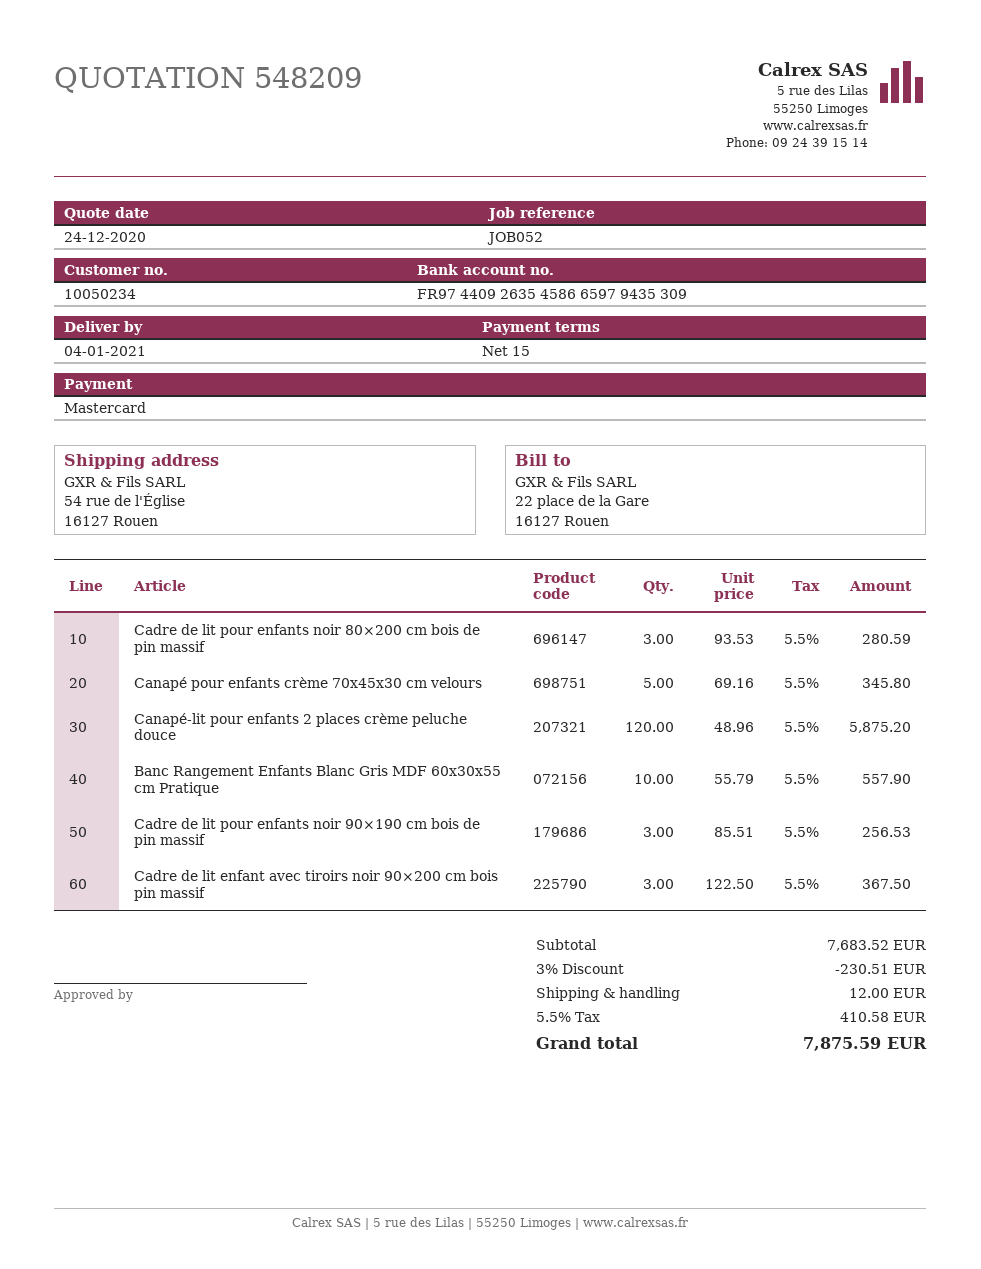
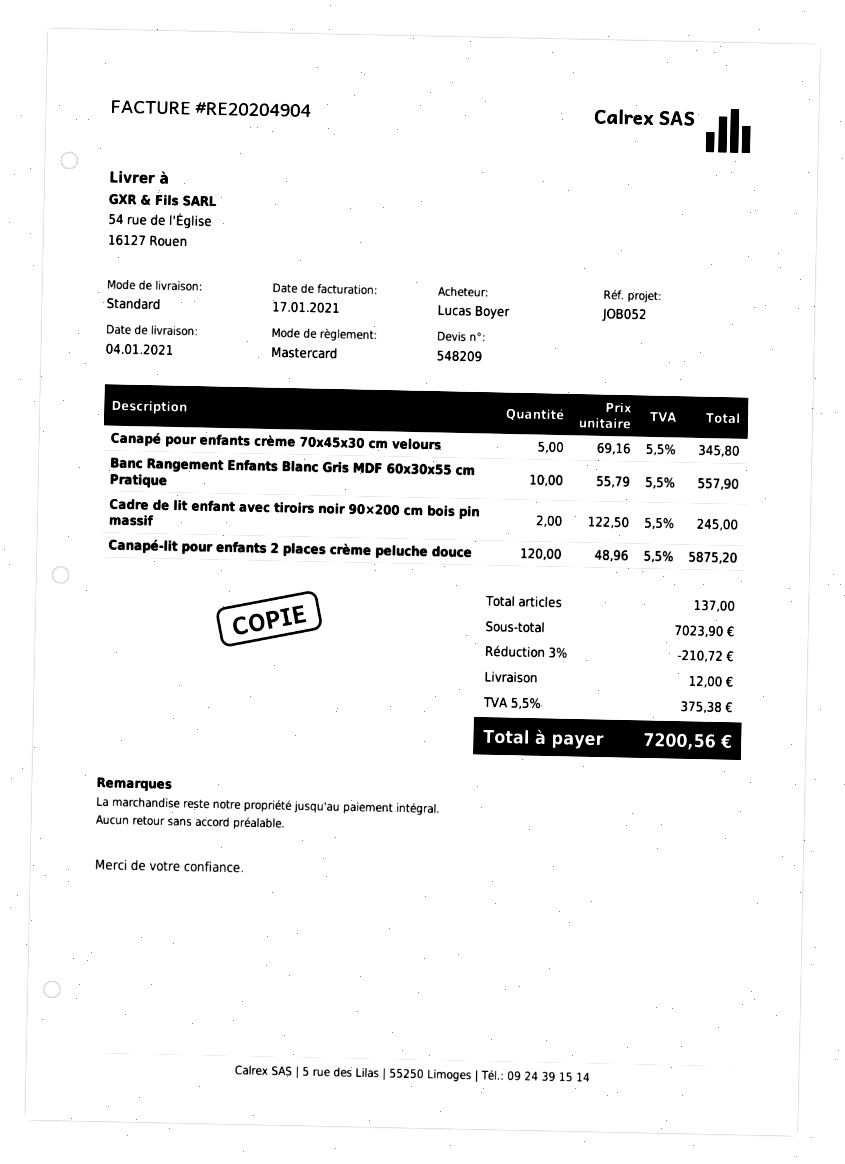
Cadre de lit pour enfants noir 80×200 cm bois de pin massif: 3 x 93.53 = 280.59 -> none
Cadre de lit pour enfants noir 90×190 cm bois de pin massif: 3 x 85.51 = 256.53 -> none
Cadre de lit enfant avec tiroirs noir 90×200 cm bois pin massif: 3 x 122.50 = 367.50 -> 2 x 122.50 = 245.00
subtotal: 7683.52 -> 7023.90
discount: 3% = 230.51 -> 3% = 210.72
tax: 5.5% = 410.58 -> 5.5% = 375.38
total: 7875.59 -> 7200.56

